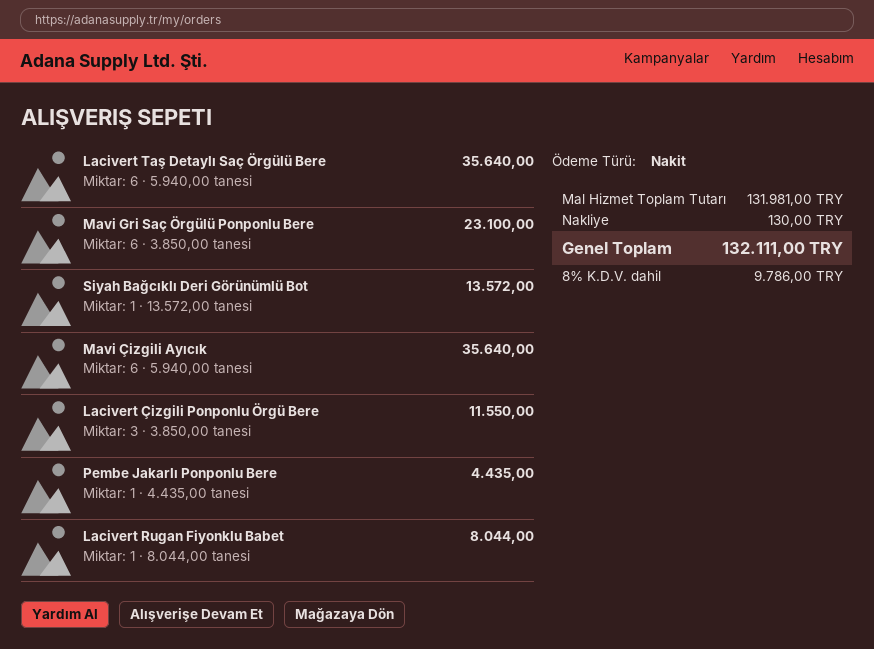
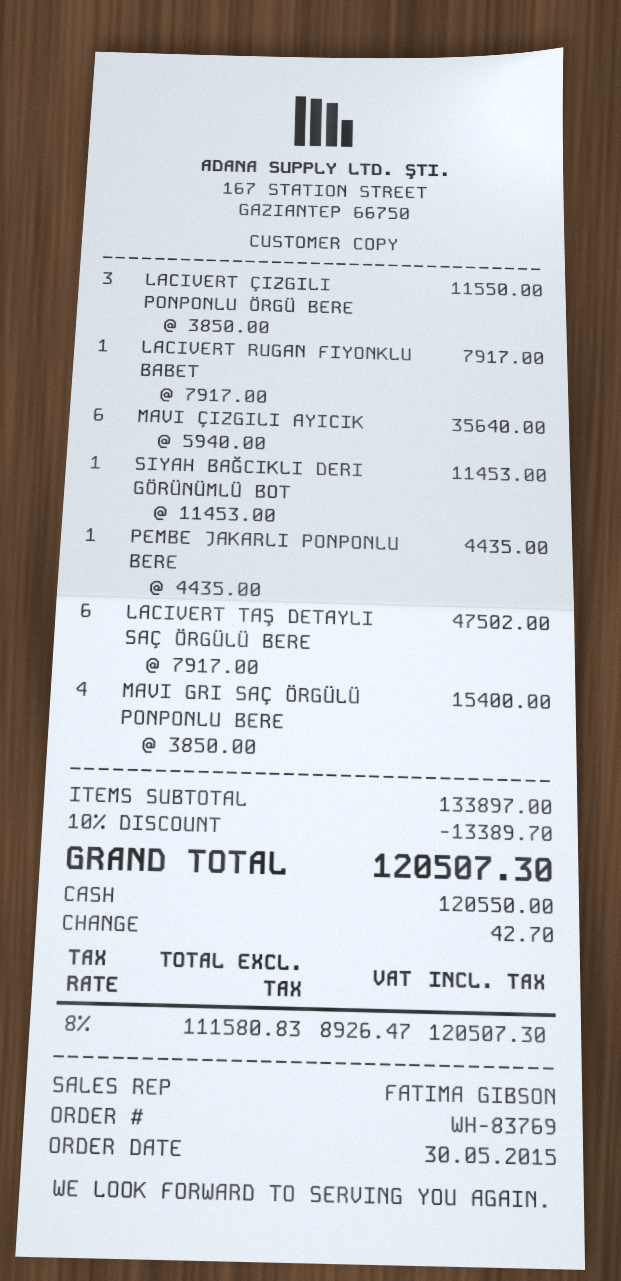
Lacivert Taş Detaylı Saç Örgülü Bere: 6 x 5940.00 = 35640.00 -> 6 x 7917.00 = 47502.00
Mavi Gri Saç Örgülü Ponponlu Bere: 6 x 3850.00 = 23100.00 -> 4 x 3850.00 = 15400.00
Siyah Bağcıklı Deri Görünümlü Bot: 1 x 13572.00 = 13572.00 -> 1 x 11453.00 = 11453.00
Lacivert Rugan Fiyonklu Babet: 1 x 8044.00 = 8044.00 -> 1 x 7917.00 = 7917.00
subtotal: 131981.00 -> 133897.00
discount: none -> 10% = 13389.70
shipping: 130.00 -> none
tax: 8% = 9786.00 -> 8% = 8926.47
total: 132111.00 -> 120507.30

